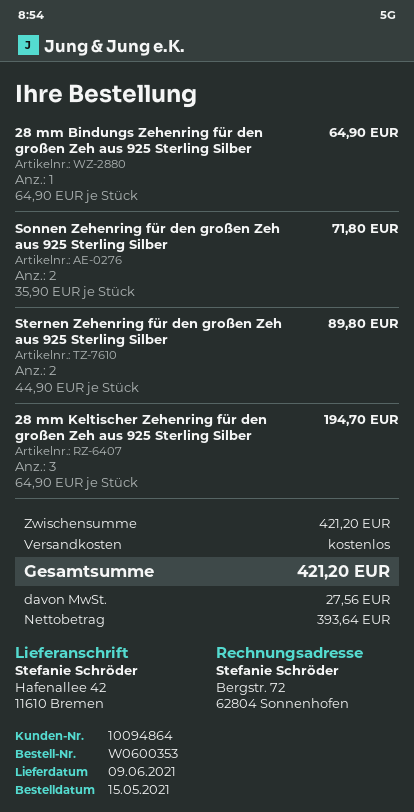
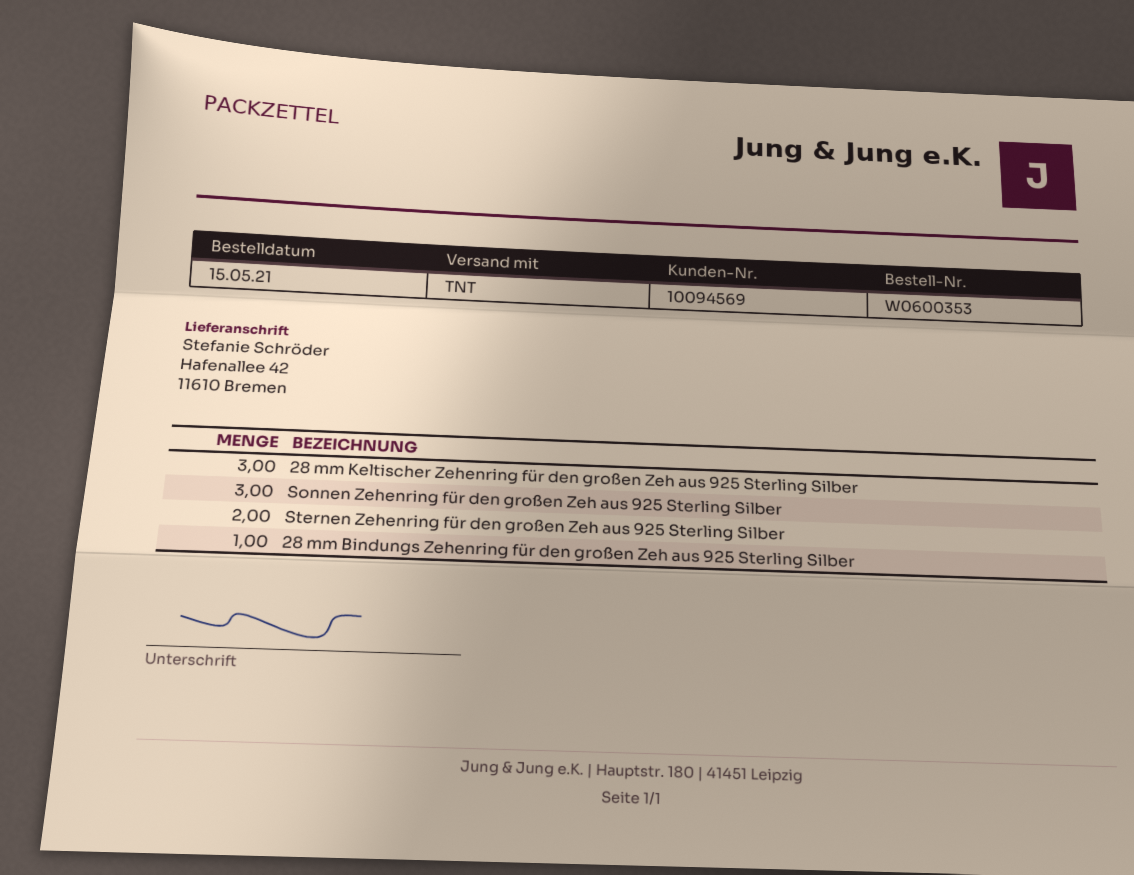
customer number: 10094864 -> 10094569
Sonnen Zehenring für den großen Zeh aus 925 Sterling Silber: 2 -> 3

